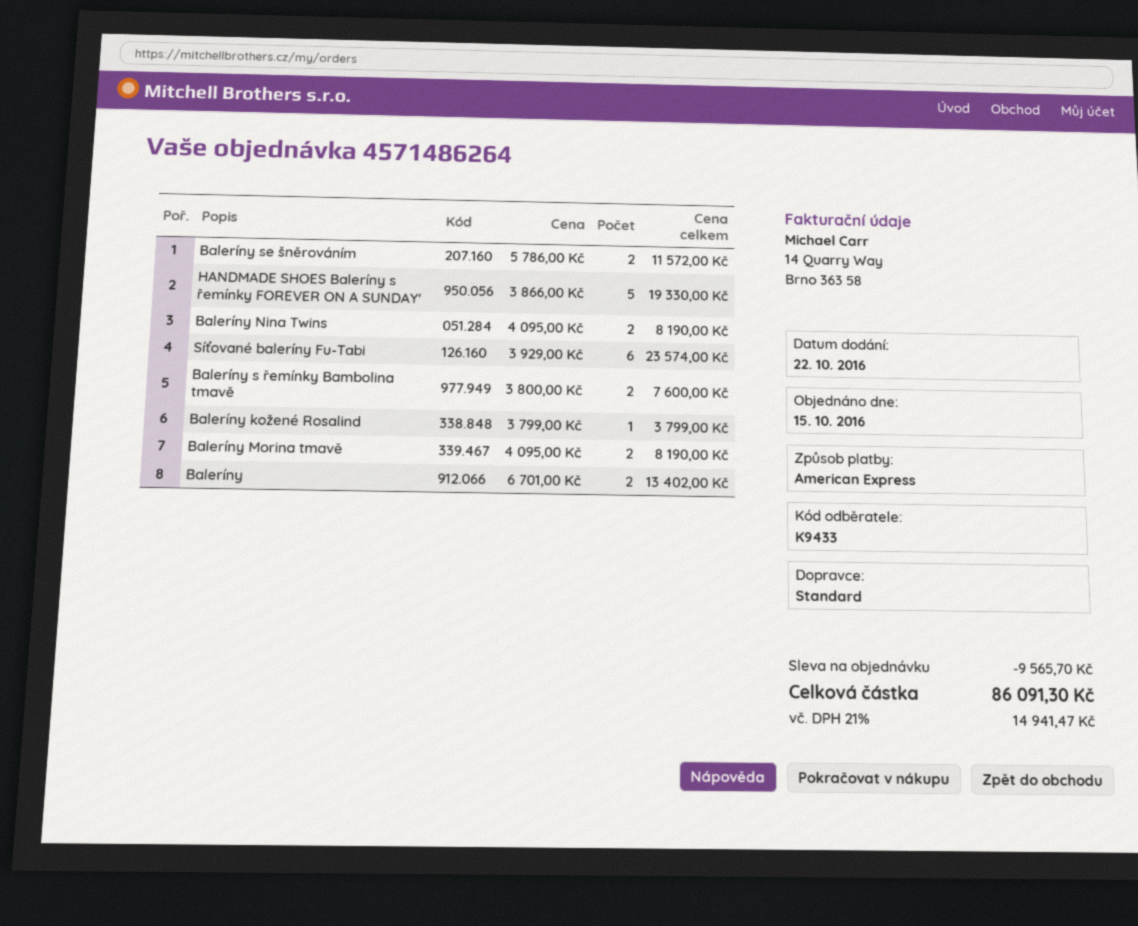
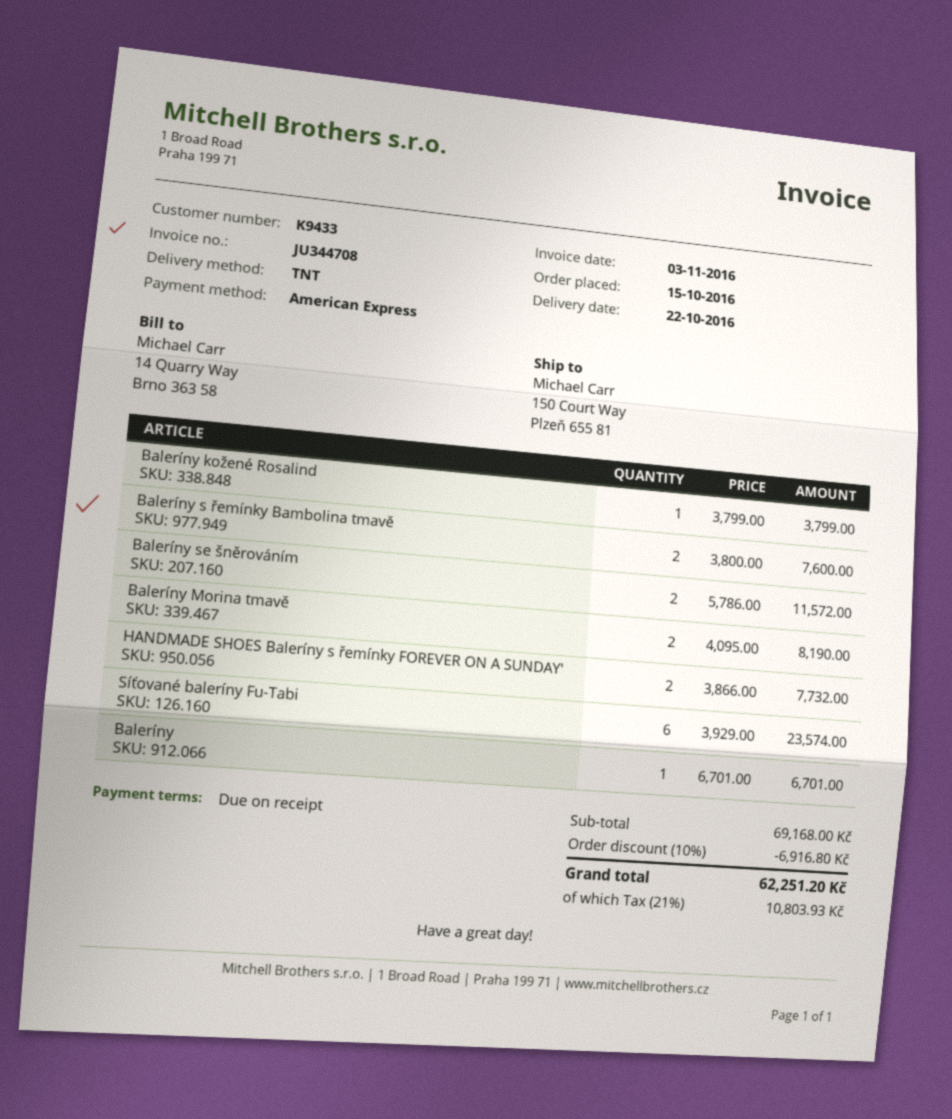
shipping method: standard -> TNT
HANDMADE SHOES Baleríny s řemínky FOREVER ON A SUNDAY': 5 x 3866.00 = 19330.00 -> 2 x 3866.00 = 7732.00
Baleríny Nina Twins: 2 x 4095.00 = 8190.00 -> none
Baleríny: 2 x 6701.00 = 13402.00 -> 1 x 6701.00 = 6701.00
discount: 9565.70 -> 6916.80
tax: 21% = 14941.47 -> 21% = 10803.93
total: 86091.30 -> 62251.20

